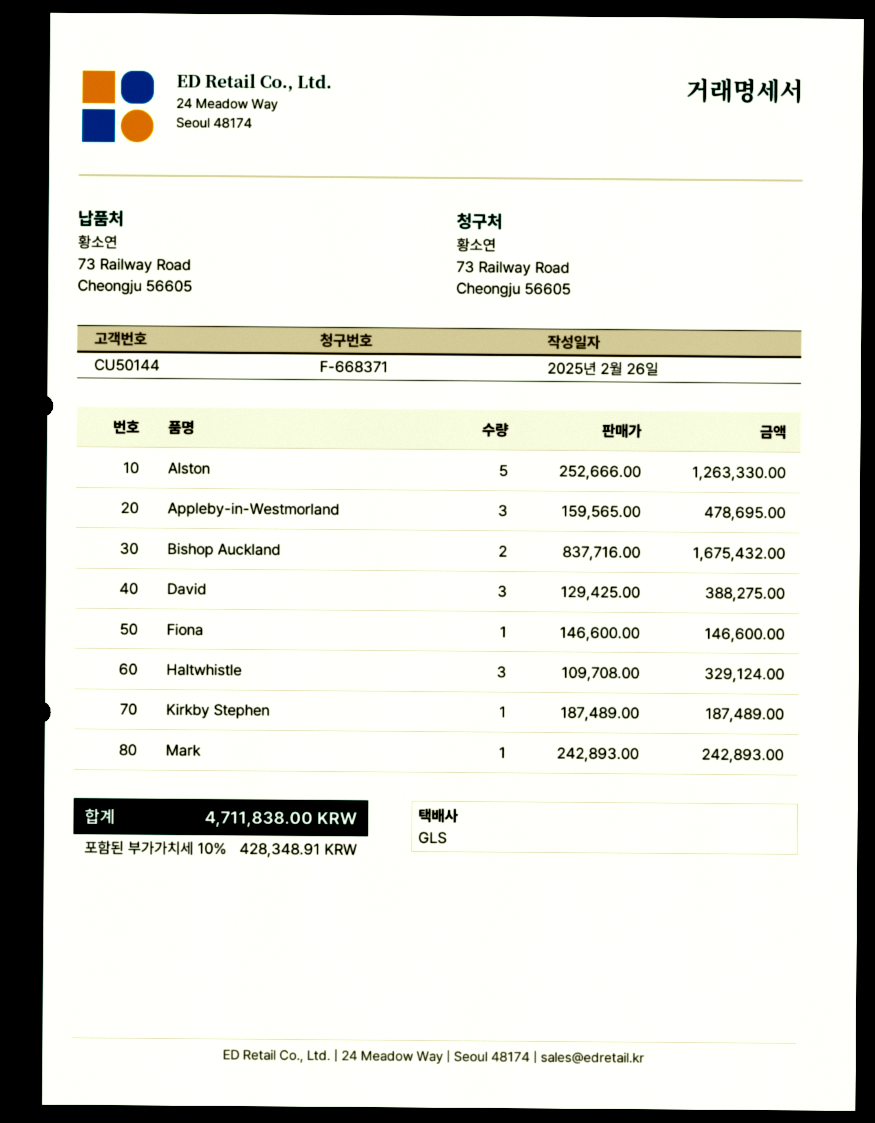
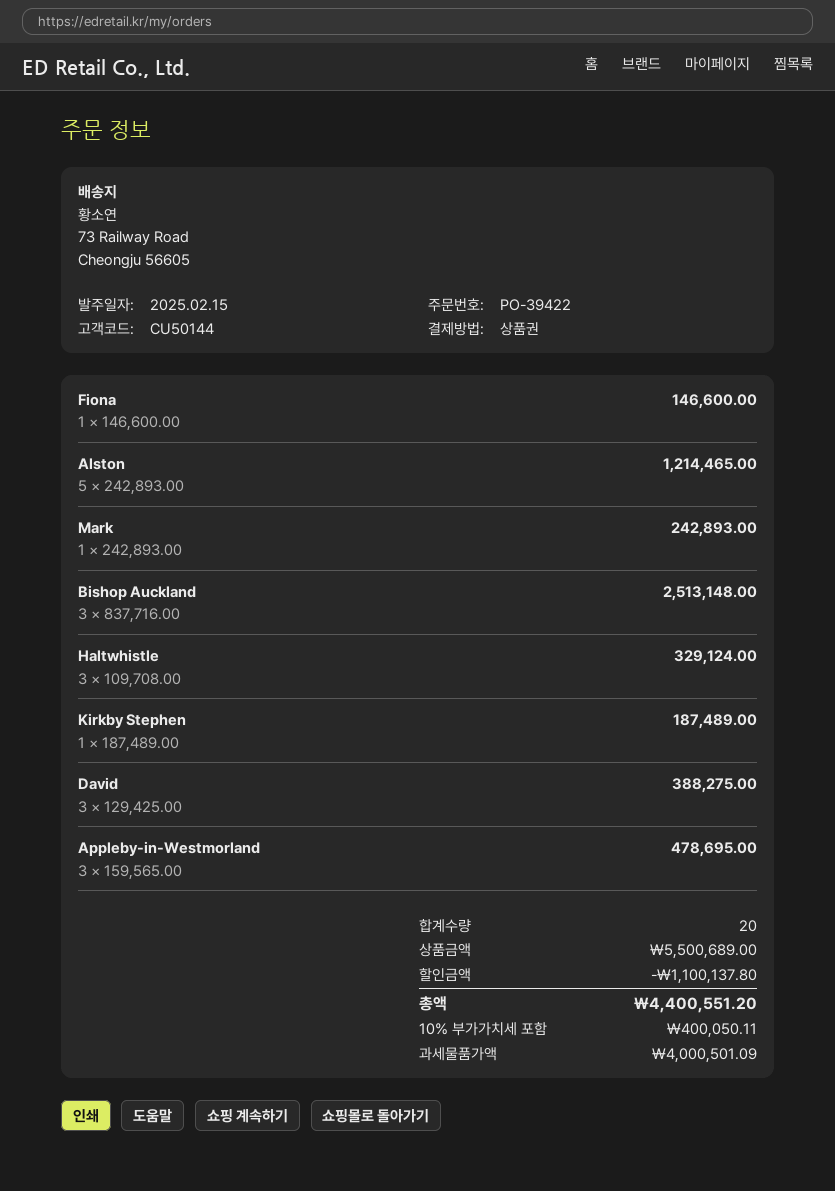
Alston: 5 x 252666.00 = 1263330.00 -> 5 x 242893.00 = 1214465.00
Bishop Auckland: 2 x 837716.00 = 1675432.00 -> 3 x 837716.00 = 2513148.00
discount: none -> 1100137.80
tax: 10% = 428348.91 -> 10% = 400050.11
total: 4711838.00 -> 4400551.20

